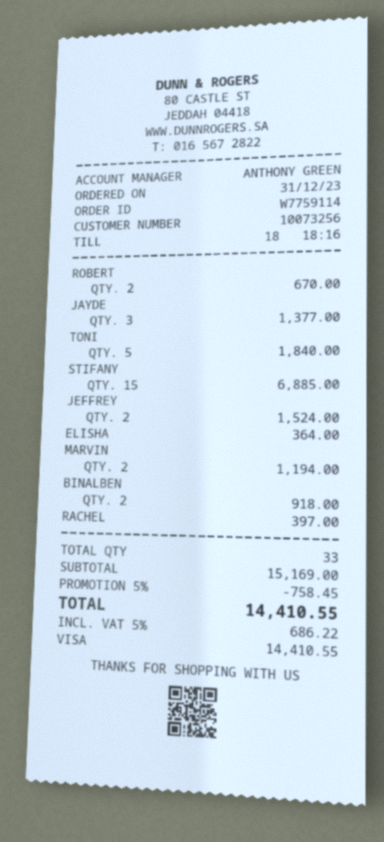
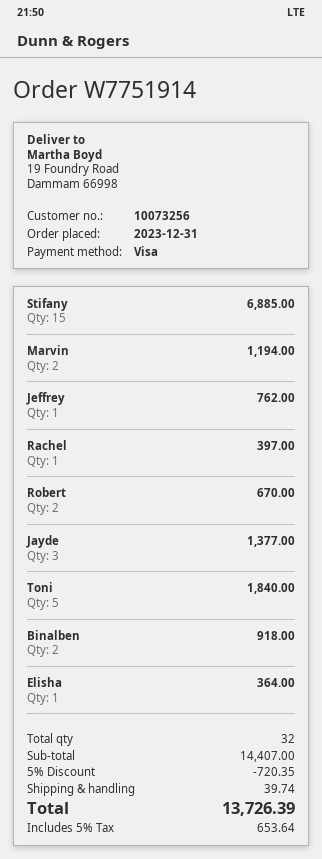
order number: W7759114 -> W7751914
JEFFREY: 2 for 1524.00 -> 1 for 762.00
total quantity: 33 -> 32
subtotal: 15169.00 -> 14407.00
discount: 5% = 758.45 -> 5% = 720.35
shipping: none -> 39.74
tax: 5% = 686.22 -> 5% = 653.64
total: 14410.55 -> 13726.39

